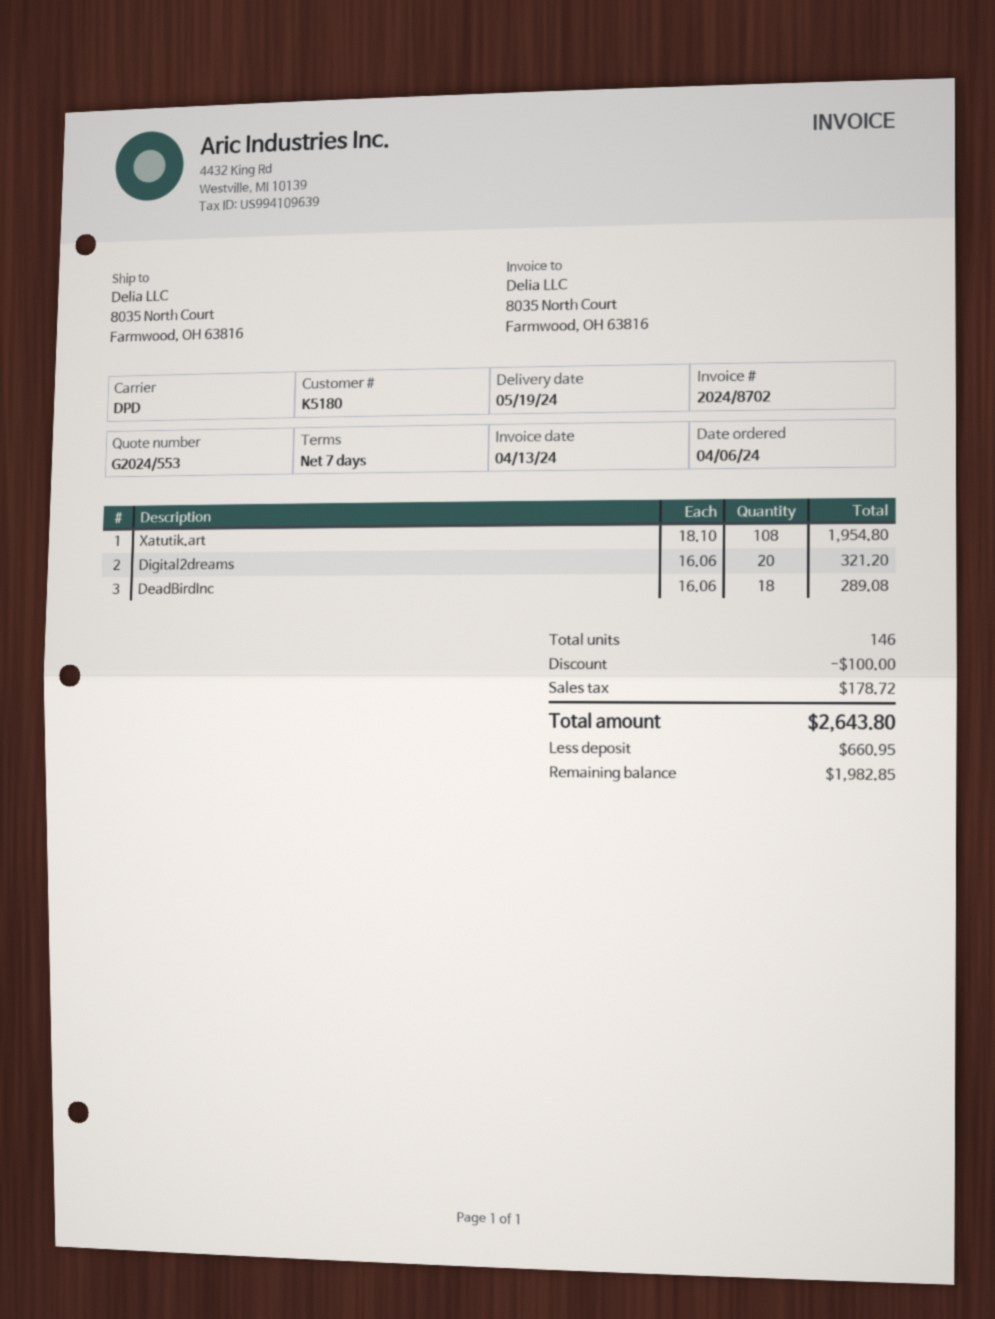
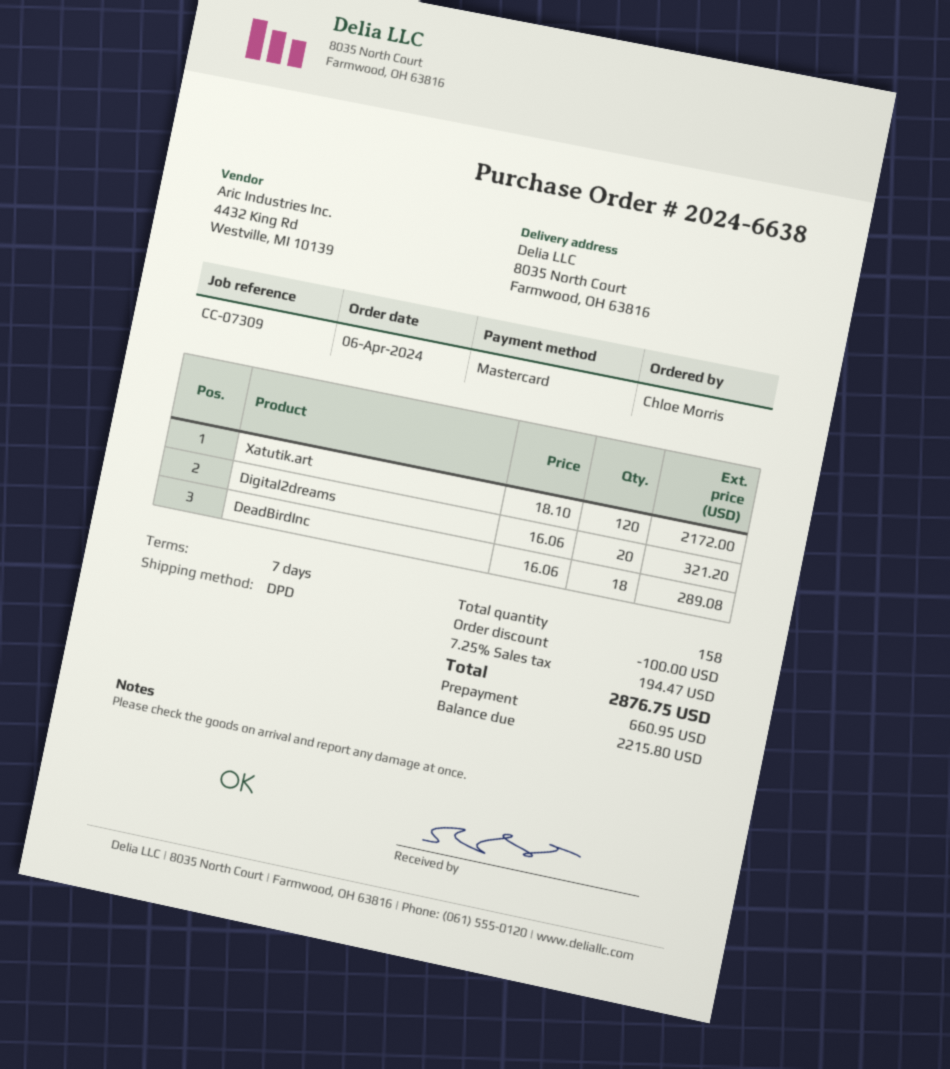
Xatutik.art: 108 x 18.10 = 1954.80 -> 120 x 18.10 = 2172.00
total quantity: 146 -> 158
tax: 178.72 -> 194.47
total: 2643.80 -> 2876.75
balance: 1982.85 -> 2215.80

